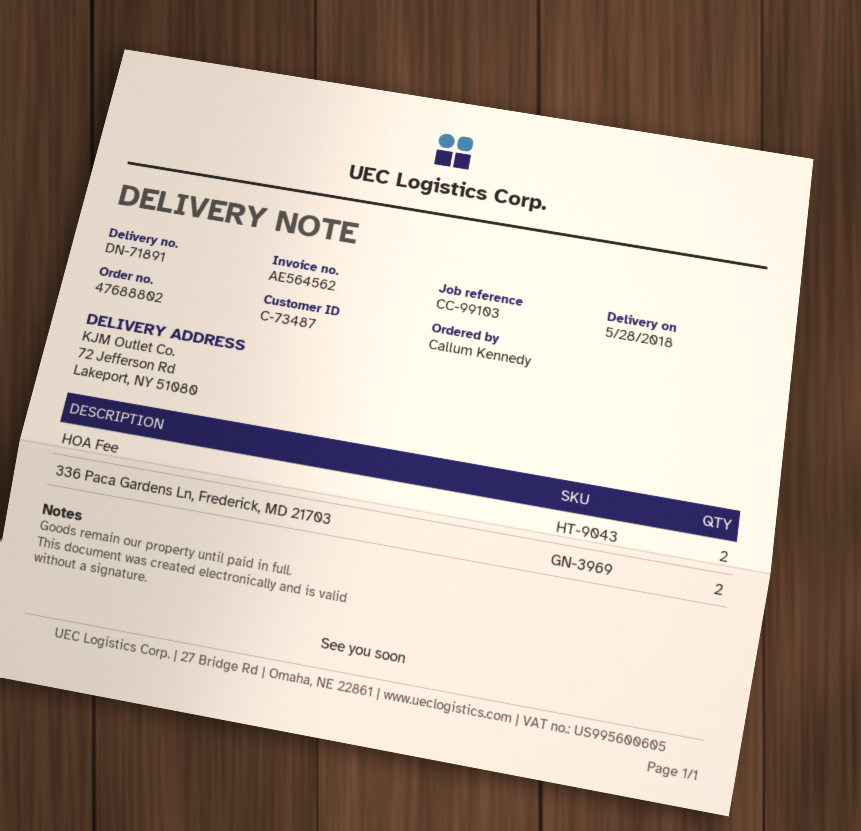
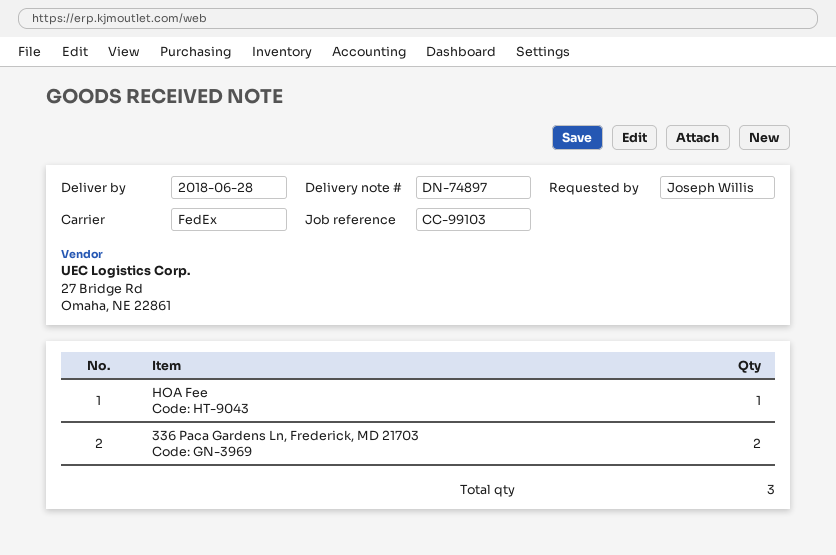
delivery note number: DN-71891 -> DN-74897
delivery date: 2018-05-28 -> 2018-06-28
ordered by: Callum Kennedy -> Joseph Willis
HOA Fee: 2 -> 1

